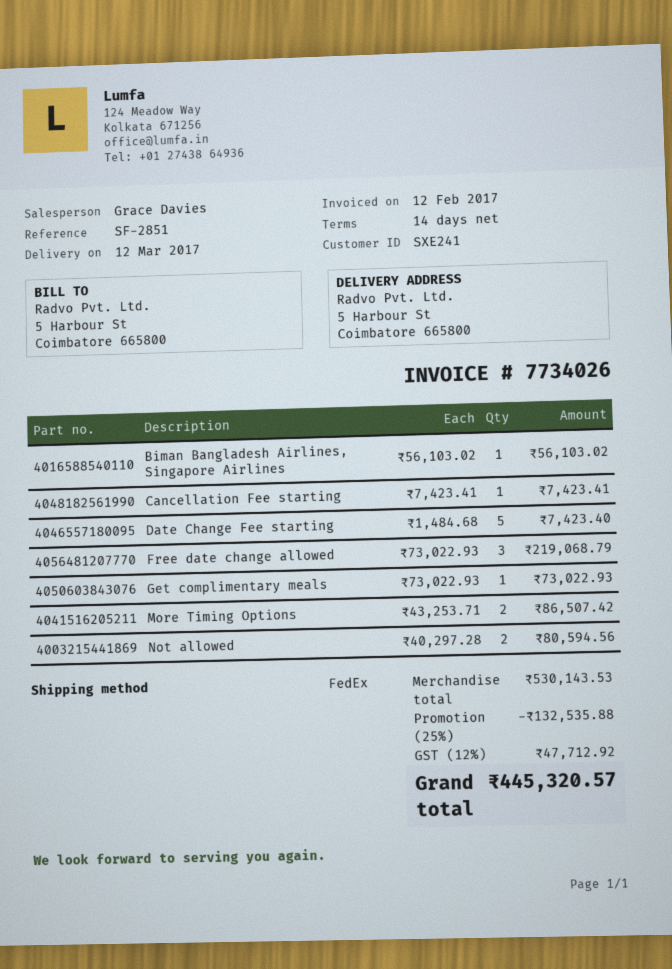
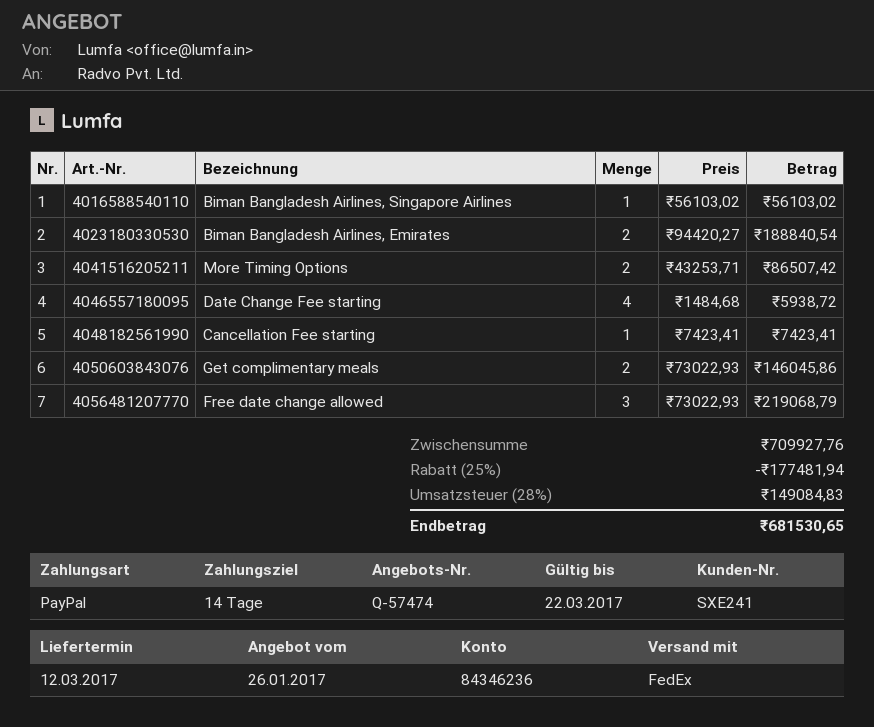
Date Change Fee starting: 5 x 1484.68 = 7423.40 -> 4 x 1484.68 = 5938.72
Get complimentary meals: 1 x 73022.93 = 73022.93 -> 2 x 73022.93 = 146045.86
Not allowed: 2 x 40297.28 = 80594.56 -> none
Biman Bangladesh Airlines, Emirates: none -> 2 x 94420.27 = 188840.54
subtotal: 530143.53 -> 709927.76
discount: 25% = 132535.88 -> 25% = 177481.94
tax: 12% = 47712.92 -> 28% = 149084.83
total: 445320.57 -> 681530.65

